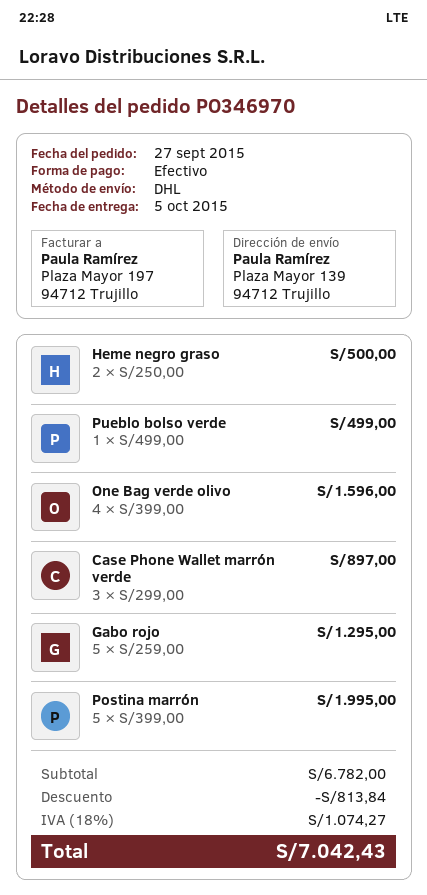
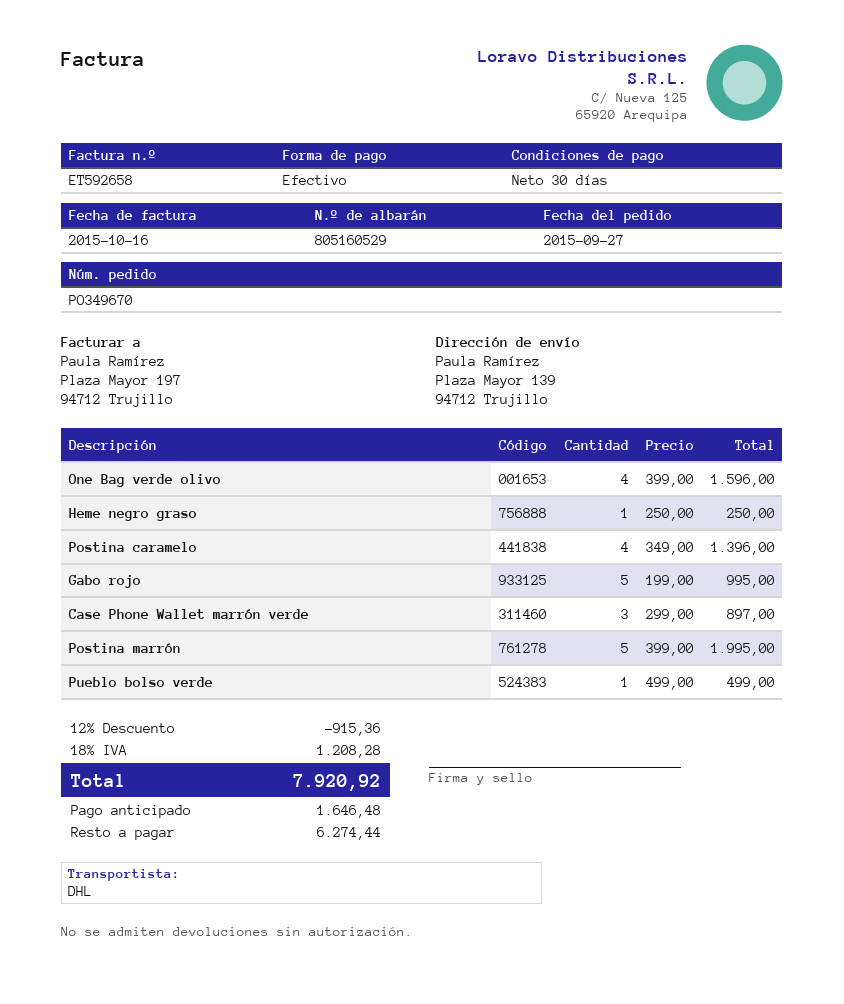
order number: PO346970 -> PO349670
Heme negro graso: 2 x 250.00 = 500.00 -> 1 x 250.00 = 250.00
Gabo rojo: 5 x 259.00 = 1295.00 -> 5 x 199.00 = 995.00
Postina caramelo: none -> 4 x 349.00 = 1396.00
discount: 813.84 -> 915.36
tax: 18% = 1074.27 -> 18% = 1208.28
total: 7042.43 -> 7920.92

